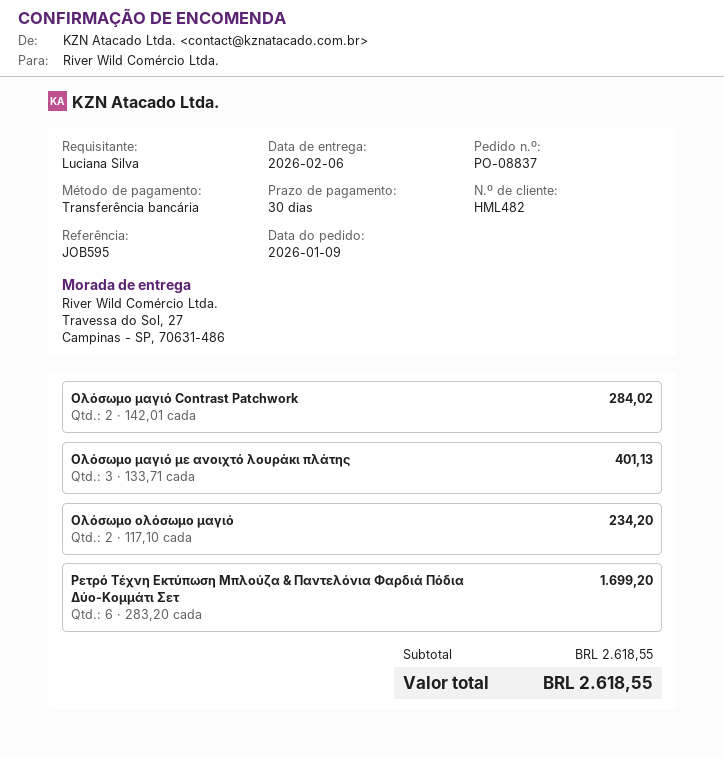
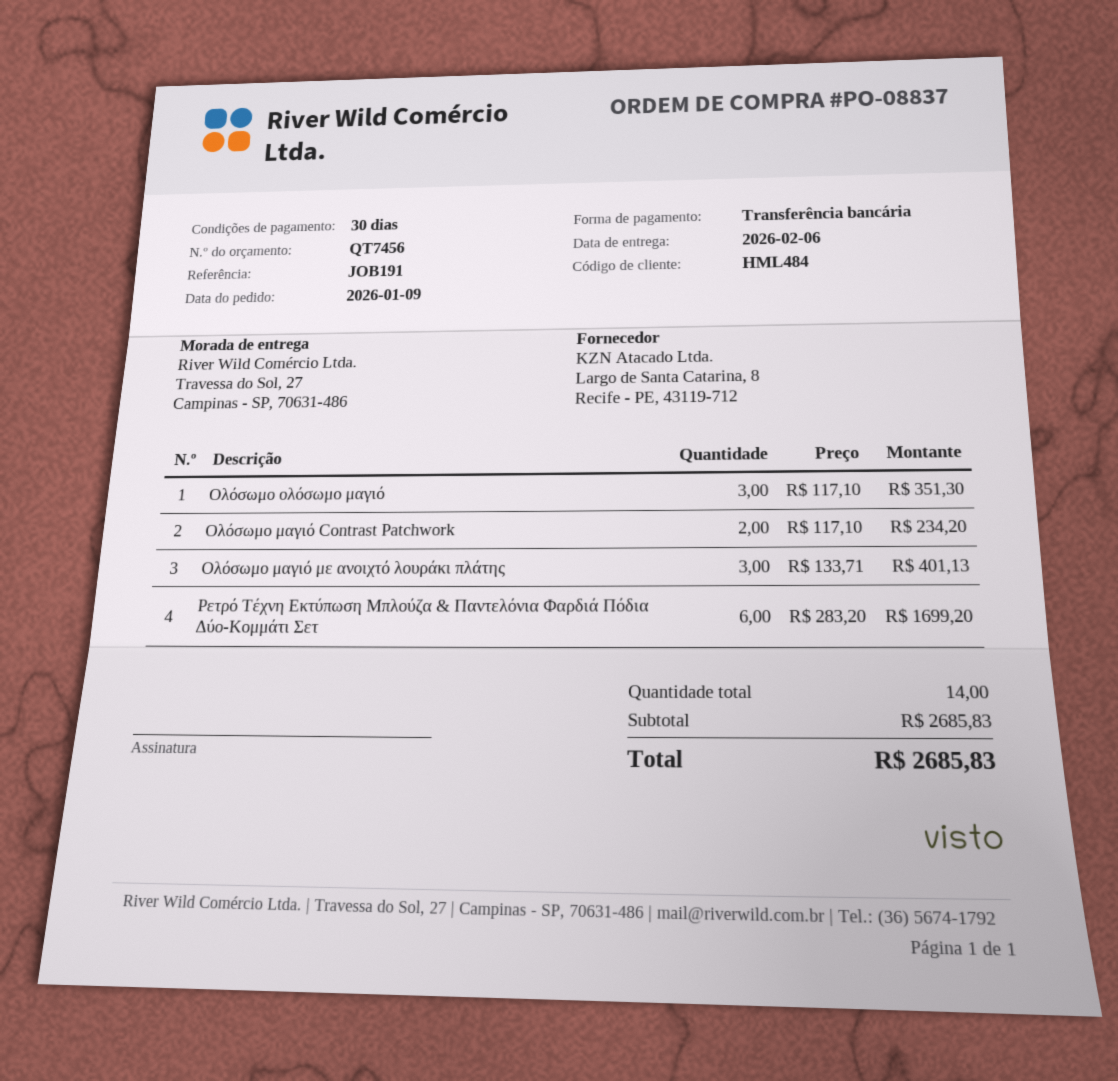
customer number: HML482 -> HML484
reference: JOB595 -> JOB191
Ολόσωμο μαγιό Contrast Patchwork: 2 x 142.01 = 284.02 -> 2 x 117.10 = 234.20
Ολόσωμο ολόσωμο μαγιό: 2 x 117.10 = 234.20 -> 3 x 117.10 = 351.30
subtotal: 2618.55 -> 2685.83
total: 2618.55 -> 2685.83

